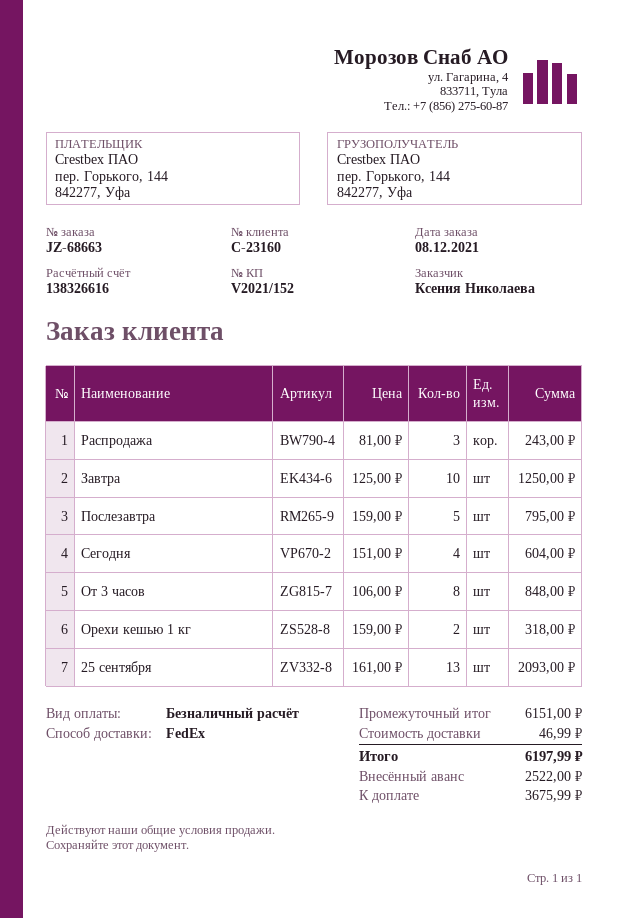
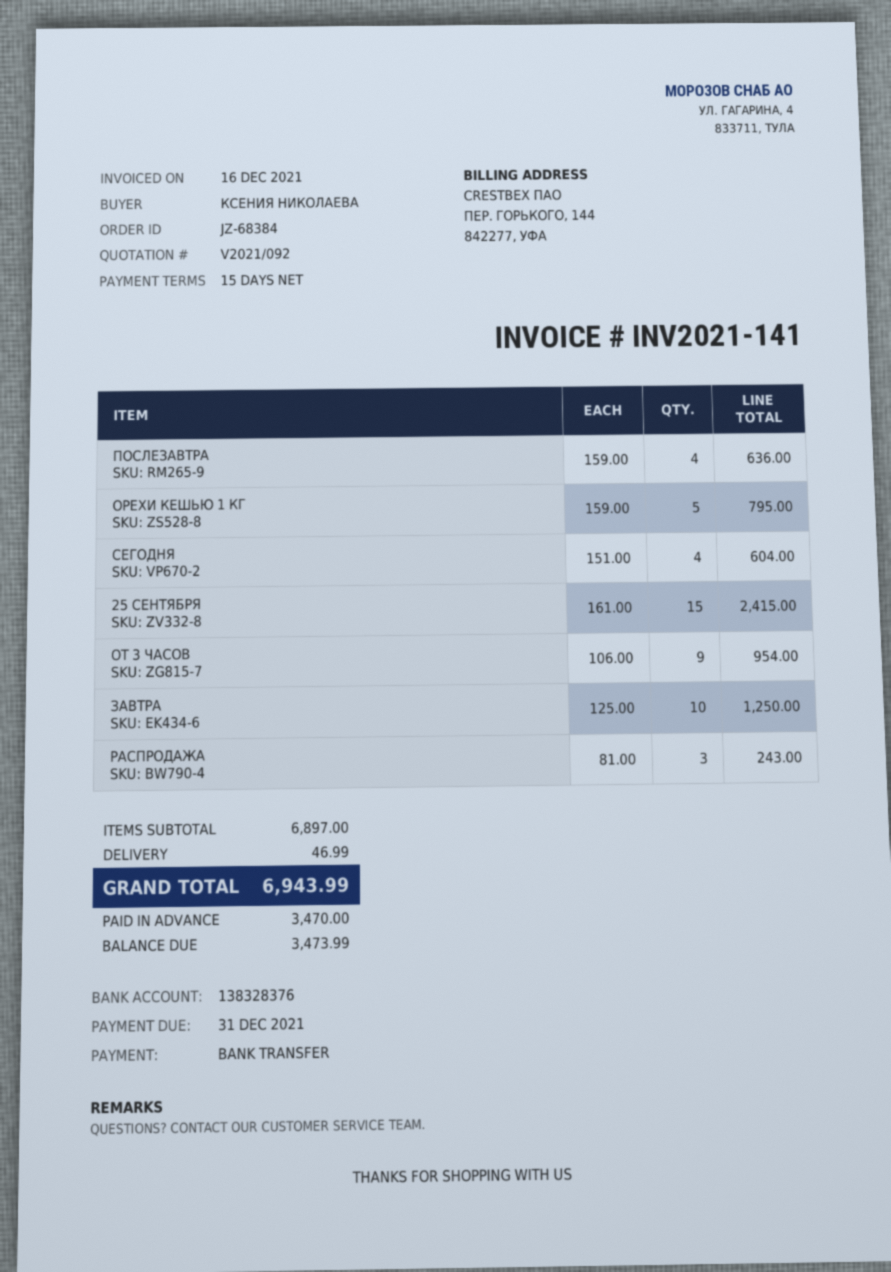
quote number: V2021/152 -> V2021/092
order number: JZ-68663 -> JZ-68384
bank account: 138326616 -> 138328376
Послезавтра: 5 x 159.00 = 795.00 -> 4 x 159.00 = 636.00
От 3 часов: 8 x 106.00 = 848.00 -> 9 x 106.00 = 954.00
Орехи кешью 1 кг: 2 x 159.00 = 318.00 -> 5 x 159.00 = 795.00
25 сентября: 13 x 161.00 = 2093.00 -> 15 x 161.00 = 2415.00
subtotal: 6151.00 -> 6897.00
total: 6197.99 -> 6943.99
deposit: 2522.00 -> 3470.00
balance: 3675.99 -> 3473.99

